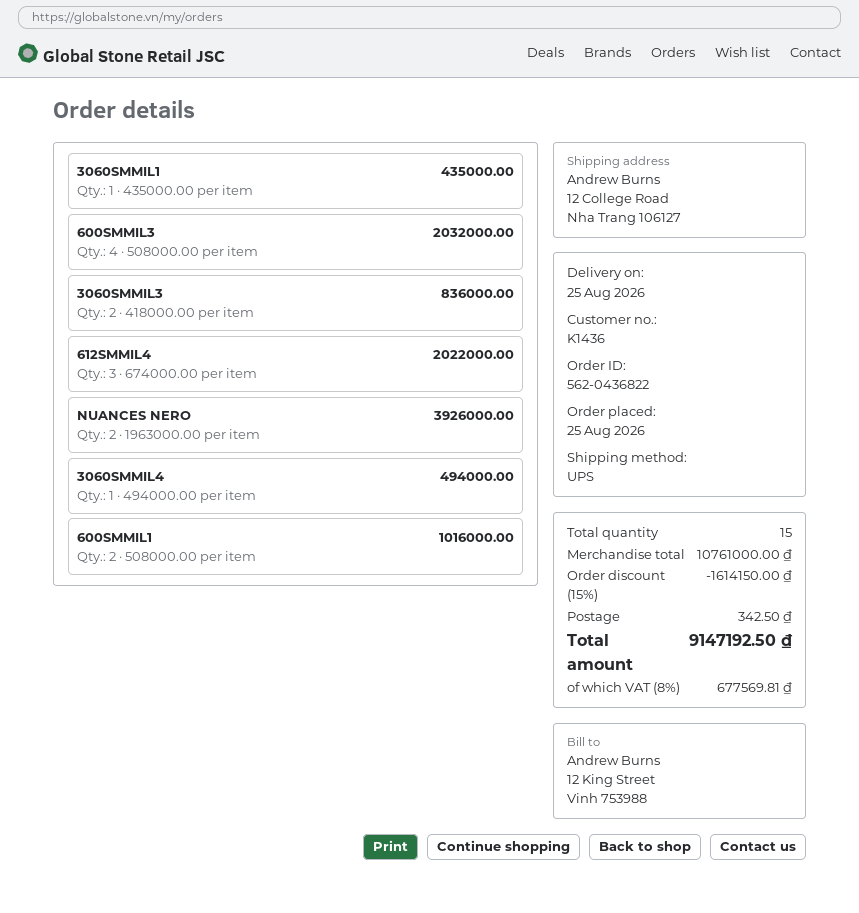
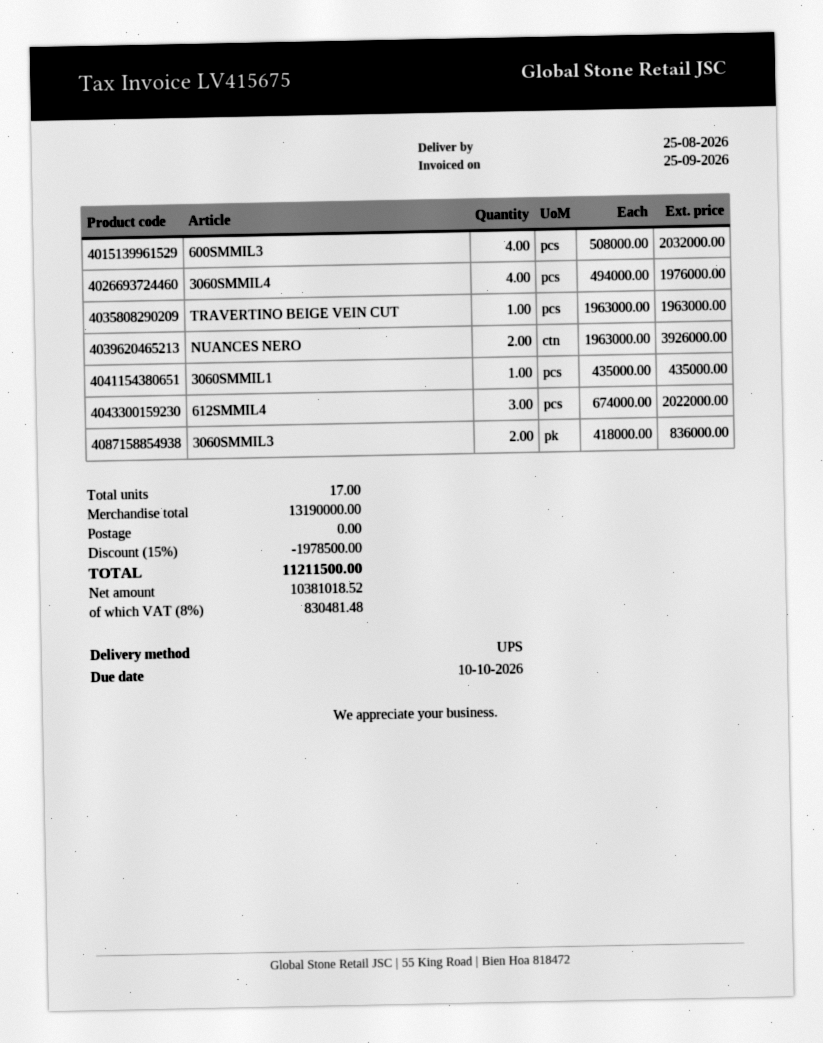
3060SMMIL4: 1 x 494000.00 = 494000.00 -> 4 x 494000.00 = 1976000.00
600SMMIL1: 2 x 508000.00 = 1016000.00 -> none
TRAVERTINO BEIGE VEIN CUT: none -> 1 x 1963000.00 = 1963000.00
total quantity: 15 -> 17
subtotal: 10761000.00 -> 13190000.00
discount: 15% = 1614150.00 -> 15% = 1978500.00
shipping: 342.50 -> 0.00
tax: 8% = 677569.81 -> 8% = 830481.48
total: 9147192.50 -> 11211500.00

